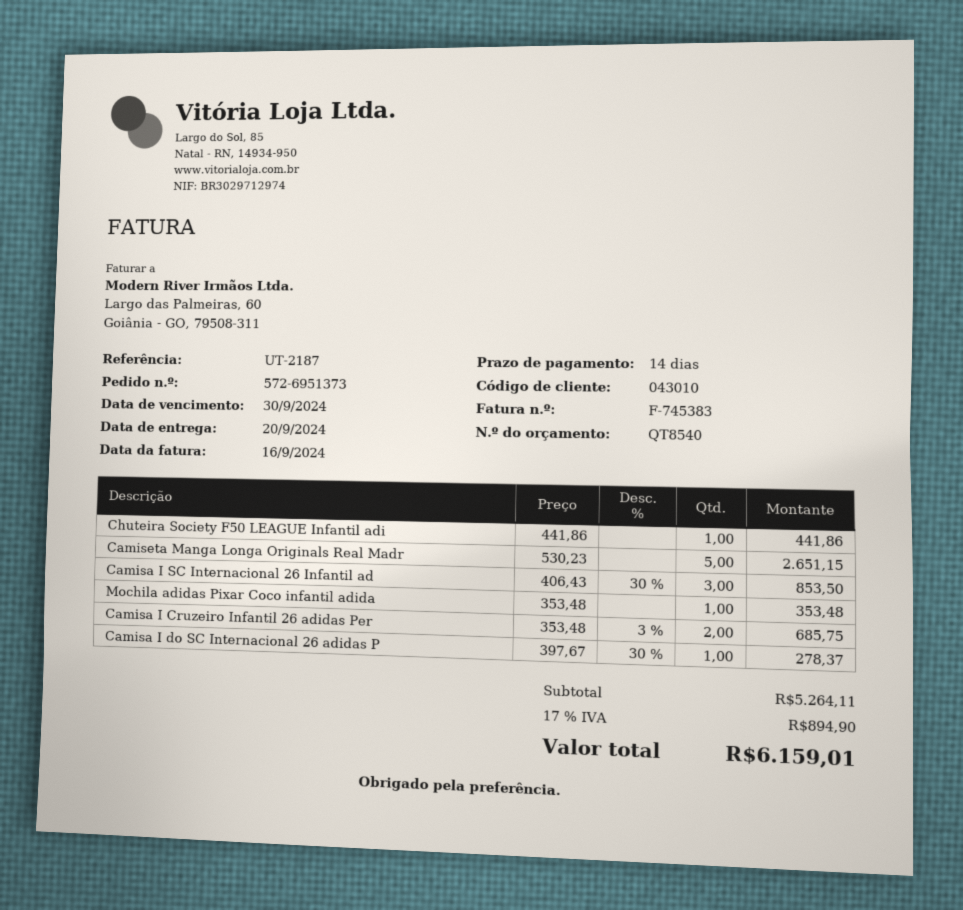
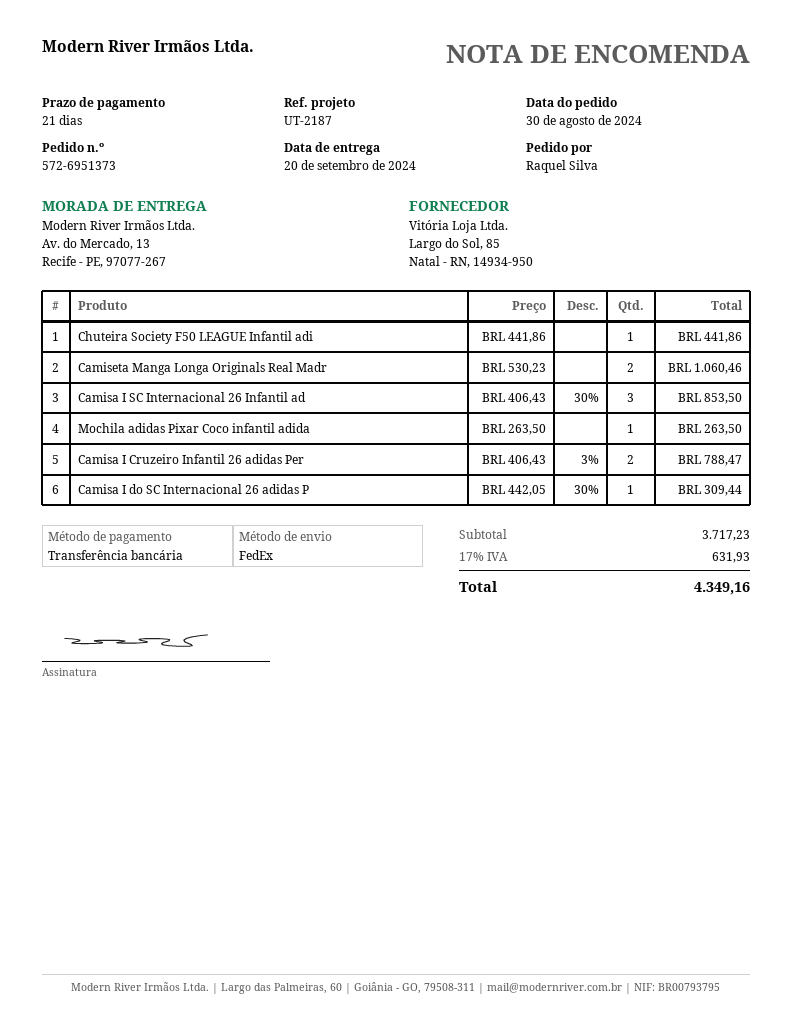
payment terms: 14 days -> 21 days
Camiseta Manga Longa Originals Real Madr: 5 x 530.23 = 2651.15 -> 2 x 530.23 = 1060.46
Mochila adidas Pixar Coco infantil adida: 1 x 353.48 = 353.48 -> 1 x 263.50 = 263.50
Camisa I Cruzeiro Infantil 26 adidas Per: 2 x 353.48 - 3% = 685.75 -> 2 x 406.43 - 3% = 788.47
Camisa I do SC Internacional 26 adidas P: 1 x 397.67 - 30% = 278.37 -> 1 x 442.05 - 30% = 309.44
subtotal: 5264.11 -> 3717.23
tax: 17% = 894.90 -> 17% = 631.93
total: 6159.01 -> 4349.16

